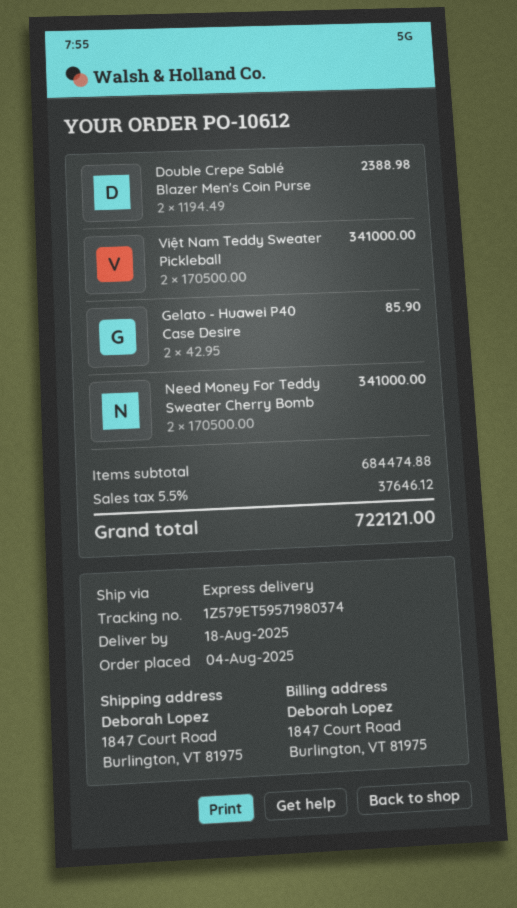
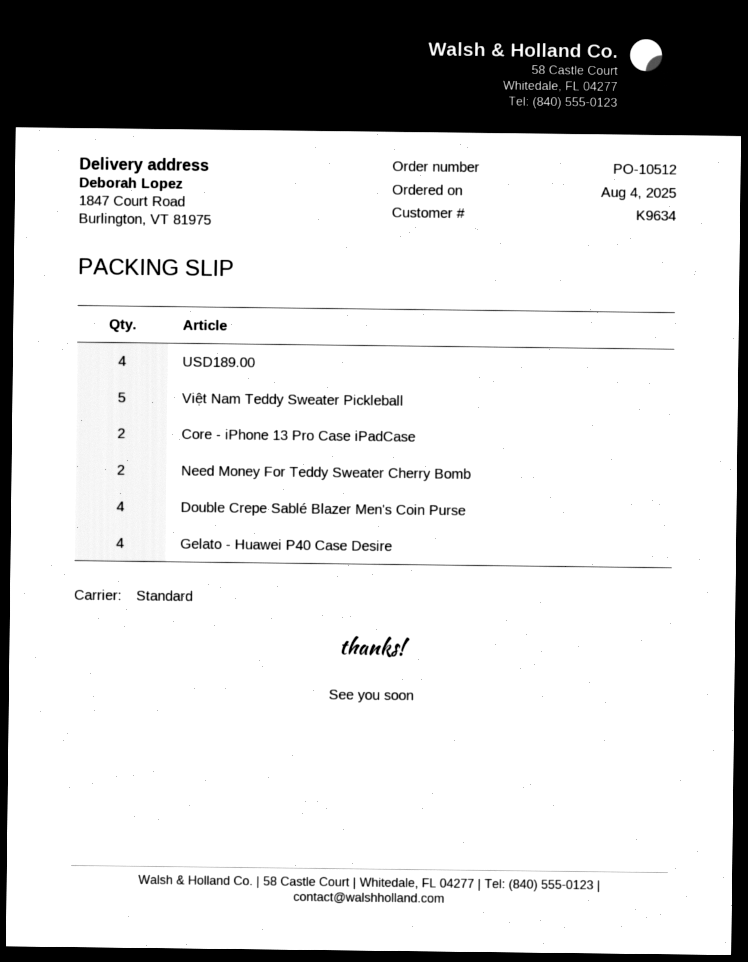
order number: PO-10612 -> PO-10512
shipping method: express -> standard
Double Crepe Sablé Blazer Men's Coin Purse: 2 -> 4
Việt Nam Teddy Sweater Pickleball: 2 -> 5
Gelato - Huawei P40 Case Desire: 2 -> 4
USD189.00: none -> 4
Core - iPhone 13 Pro Case iPadCase: none -> 2

